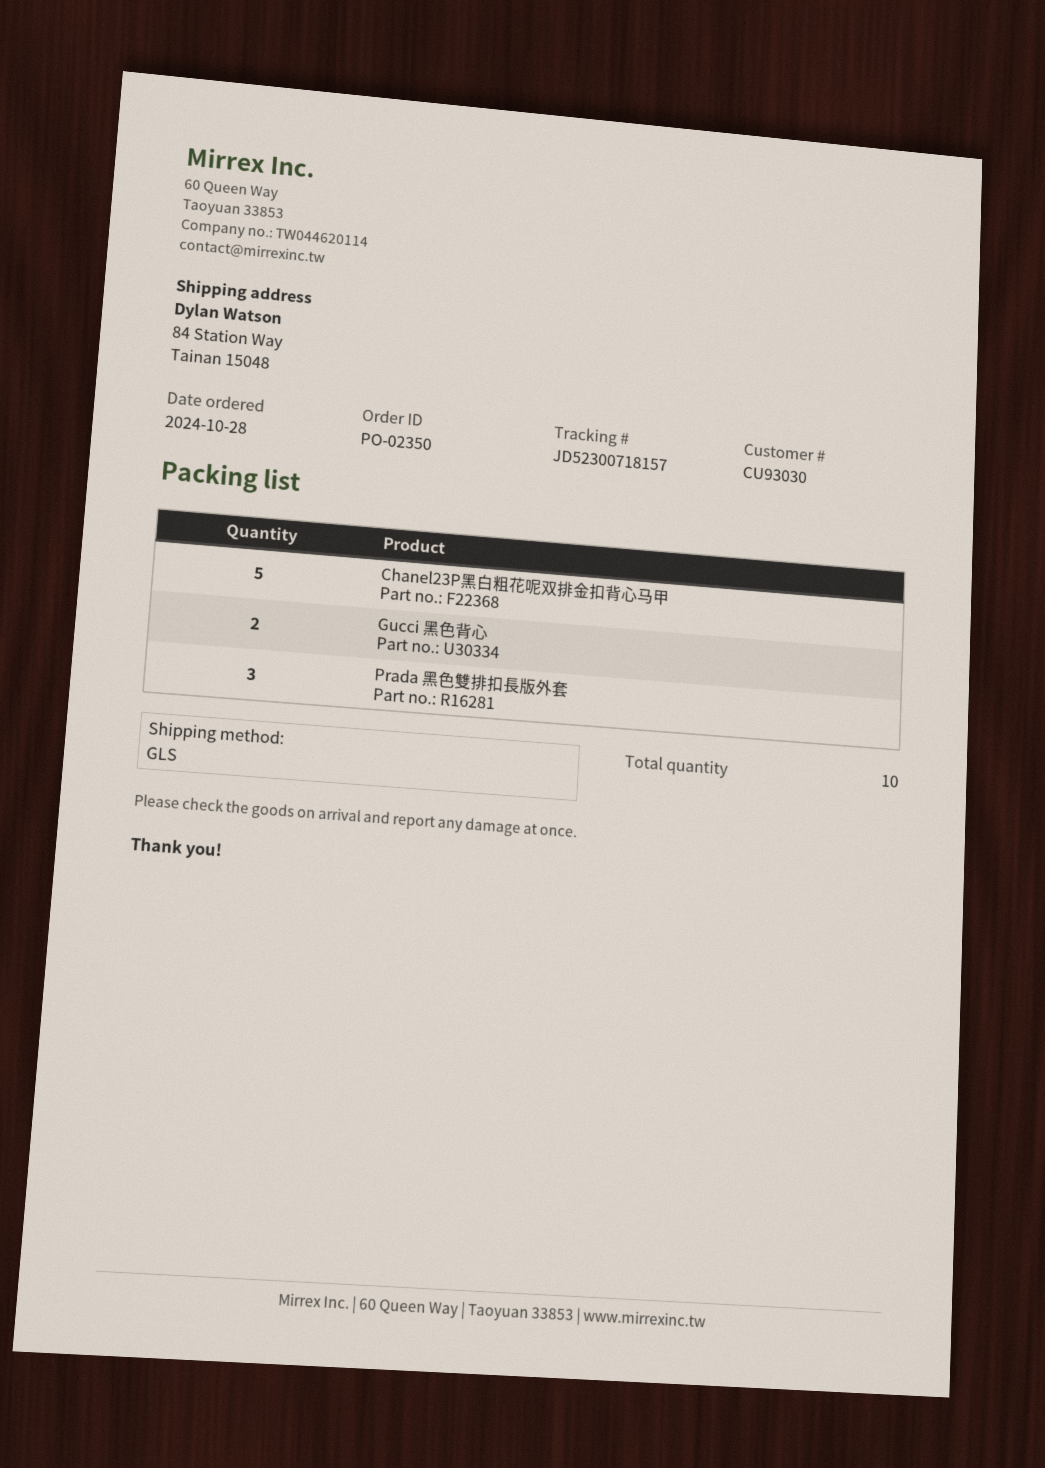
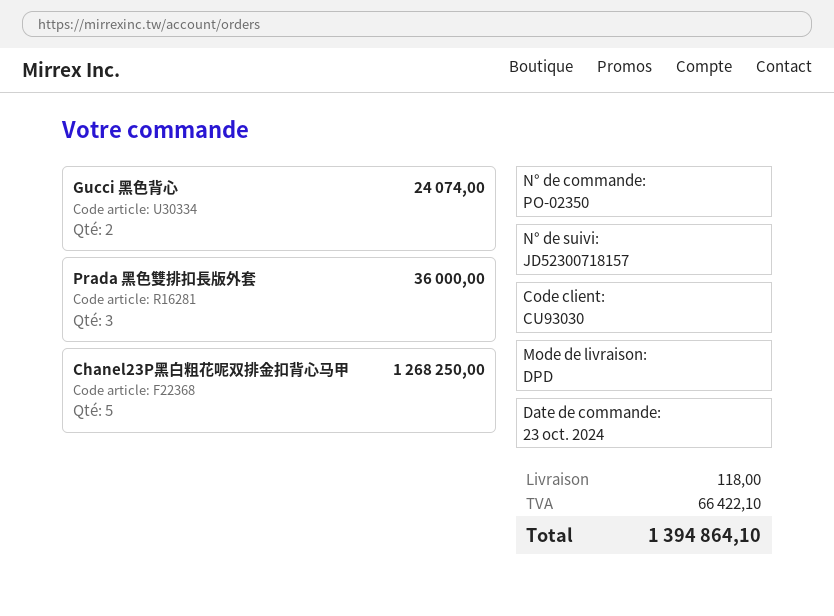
order date: 2024-10-28 -> 2024-10-23
shipping method: GLS -> DPD

